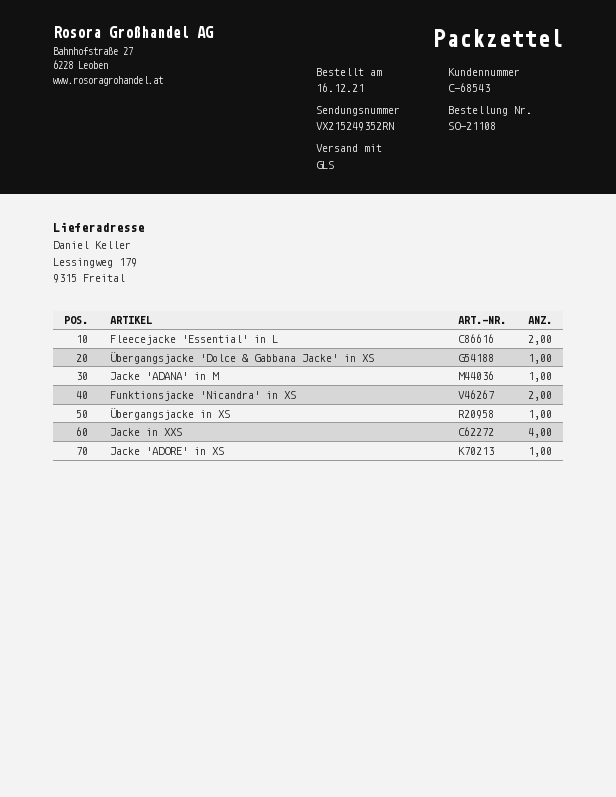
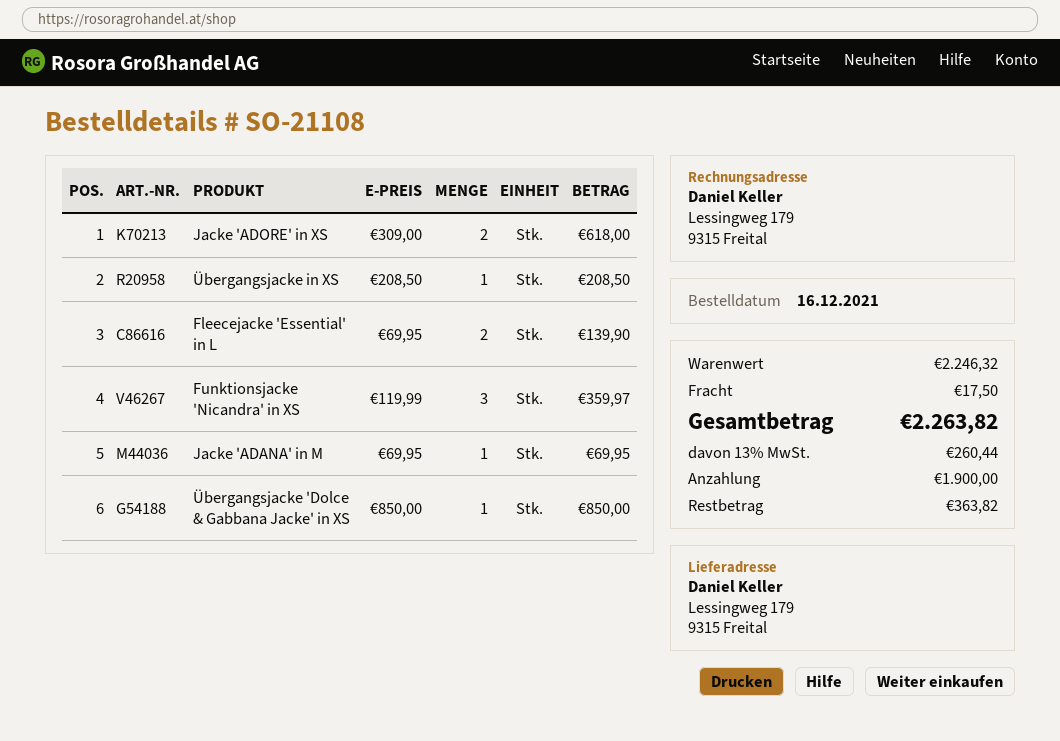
Funktionsjacke 'Nicandra' in XS: 2 -> 3
Jacke in XXS: 4 -> none
Jacke 'ADORE' in XS: 1 -> 2

